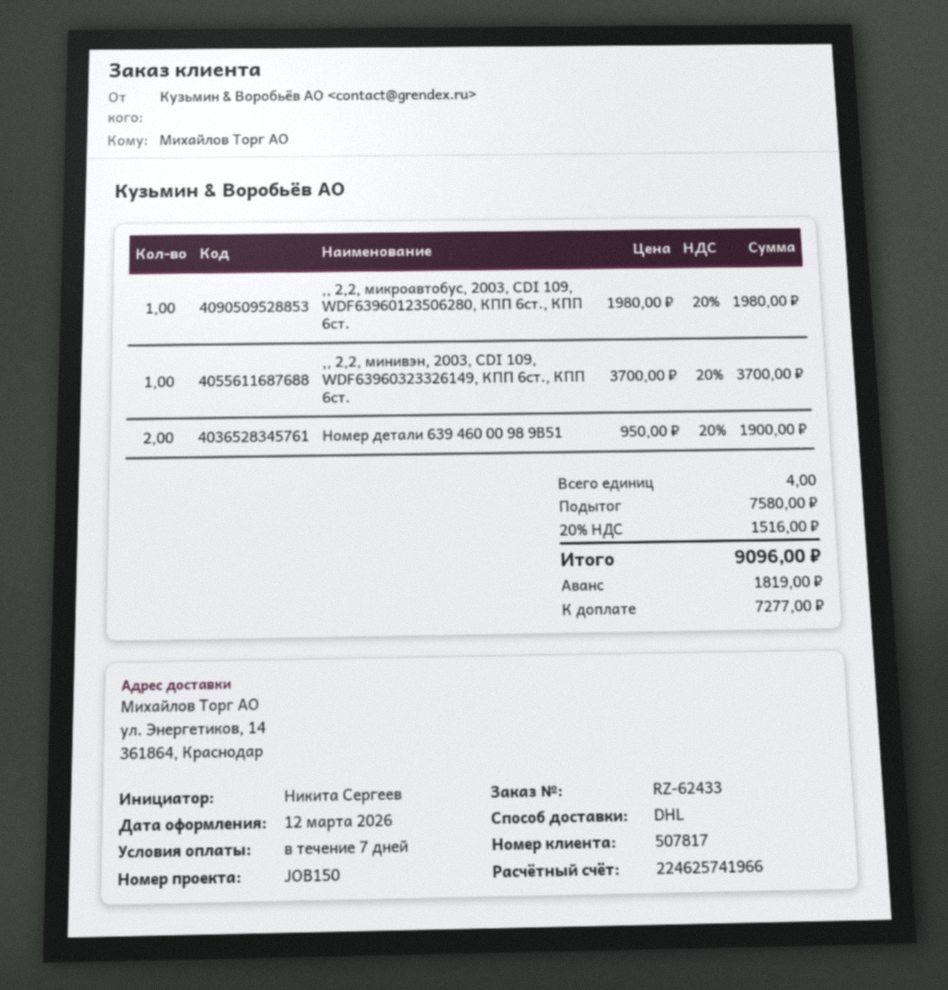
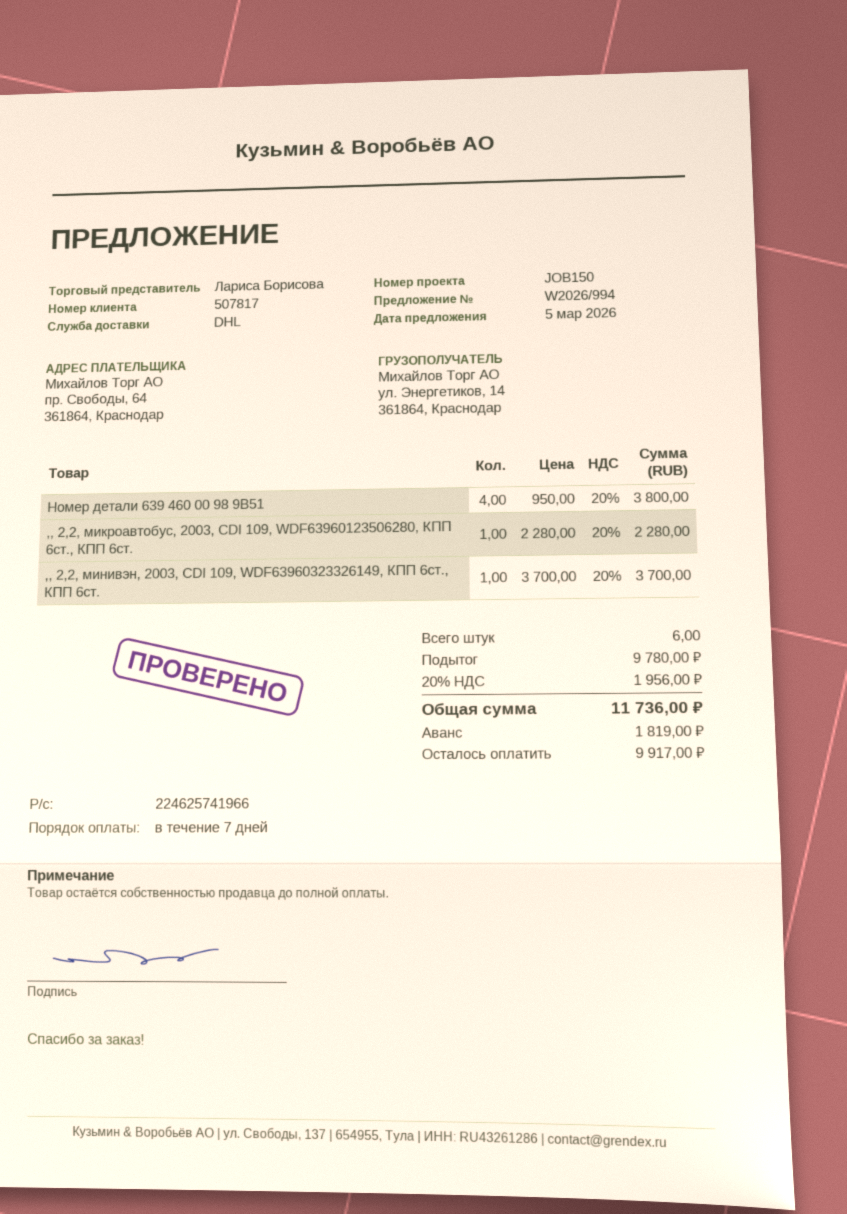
,, 2,2, микроавтобус, 2003, CDI 109, WDF63960123506280, КПП 6ст., КПП 6ст.: 1 x 1980.00 = 1980.00 -> 1 x 2280.00 = 2280.00
Номер детали 639 460 00 98 9B51: 2 x 950.00 = 1900.00 -> 4 x 950.00 = 3800.00
total quantity: 4 -> 6
subtotal: 7580.00 -> 9780.00
tax: 20% = 1516.00 -> 20% = 1956.00
total: 9096.00 -> 11736.00
balance: 7277.00 -> 9917.00

